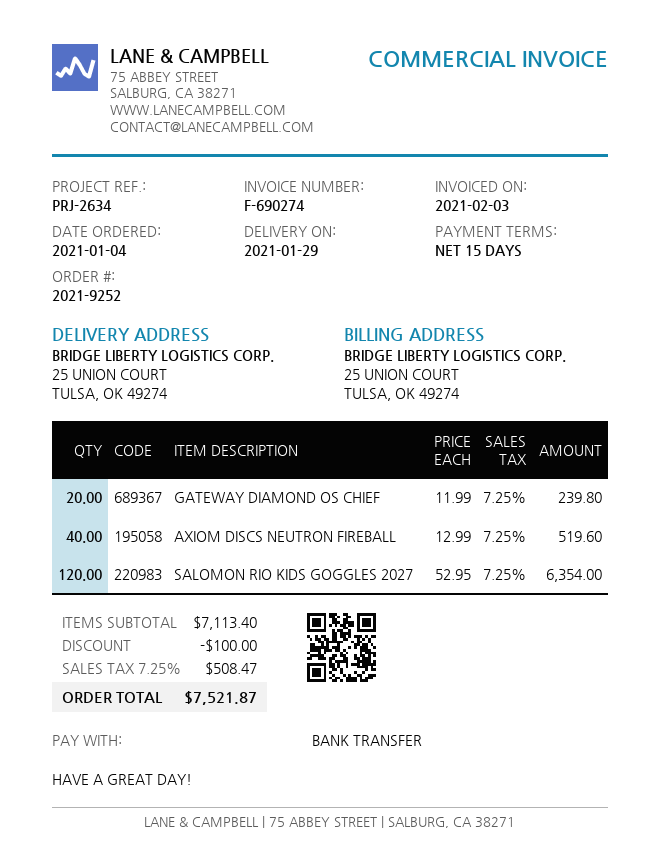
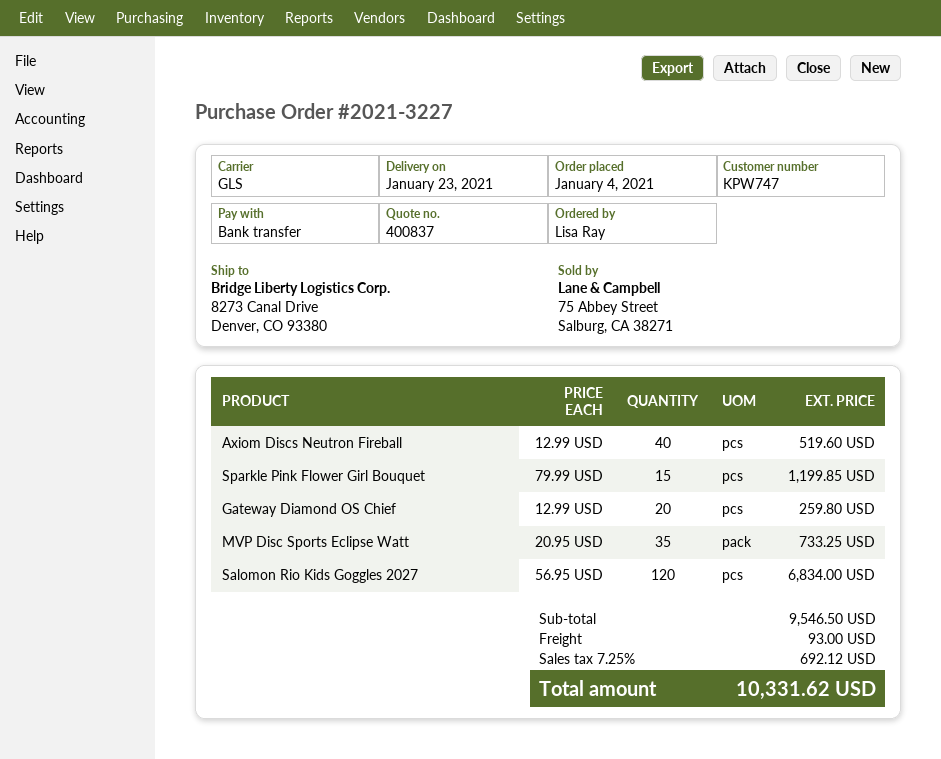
order number: 2021-9252 -> 2021-3227
delivery date: 2021-01-29 -> 2021-01-23
ship to: 25 UNION COURT, TULSA, OK 49274 -> 8273 Canal Drive, Denver, CO 93380
GATEWAY DIAMOND OS CHIEF: 20 x 11.99 = 239.80 -> 20 x 12.99 = 259.80
SALOMON RIO KIDS GOGGLES 2027: 120 x 52.95 = 6354.00 -> 120 x 56.95 = 6834.00
Sparkle Pink Flower Girl Bouquet: none -> 15 x 79.99 = 1199.85
MVP Disc Sports Eclipse Watt: none -> 35 x 20.95 = 733.25
subtotal: 7113.40 -> 9546.50
discount: 100.00 -> none
shipping: none -> 93.00
tax: 7.25% = 508.47 -> 7.25% = 692.12
total: 7521.87 -> 10331.62

